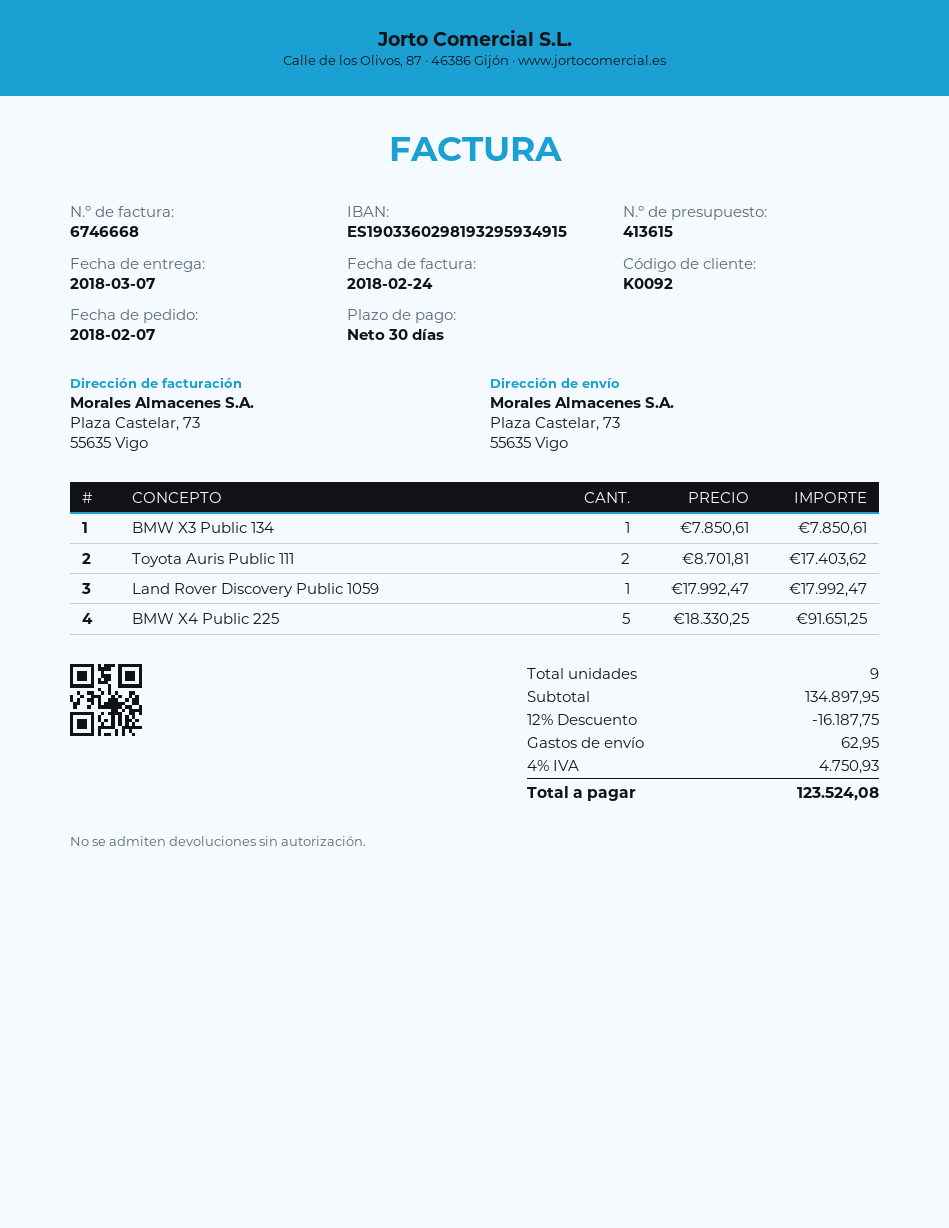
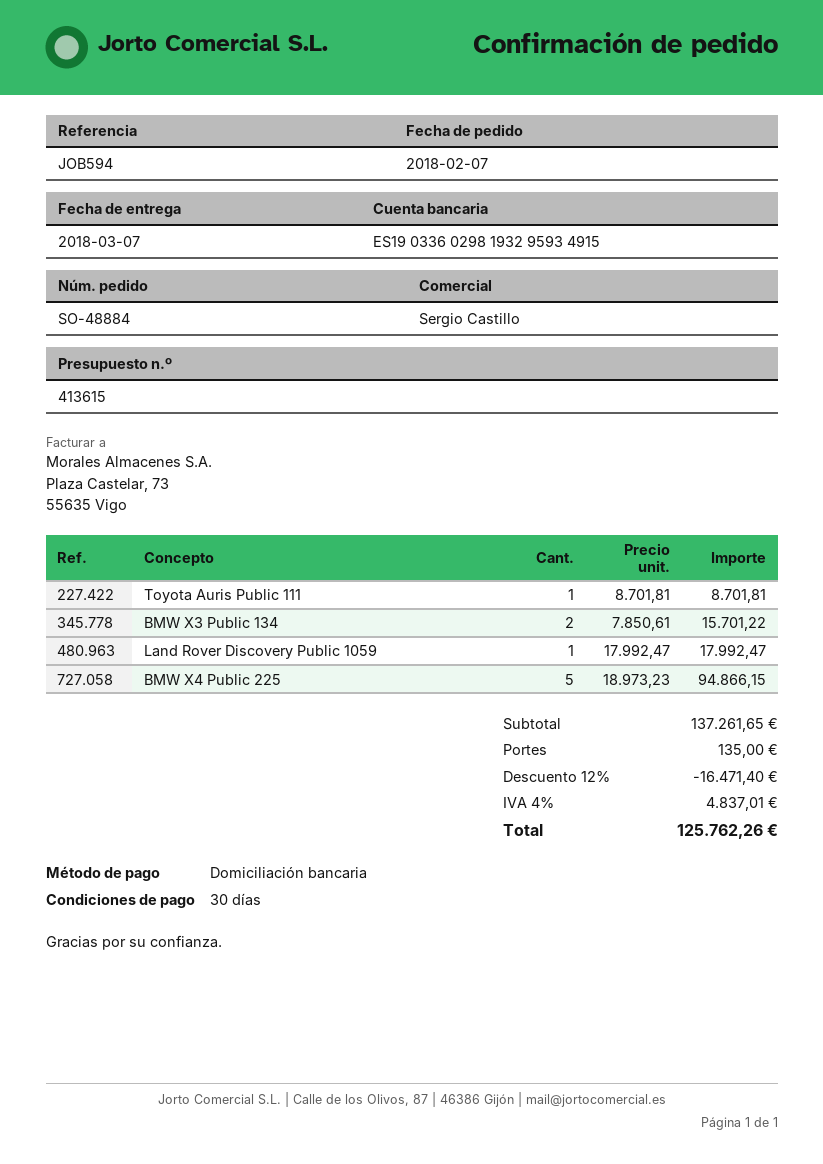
BMW X3 Public 134: 1 x 7850.61 = 7850.61 -> 2 x 7850.61 = 15701.22
Toyota Auris Public 111: 2 x 8701.81 = 17403.62 -> 1 x 8701.81 = 8701.81
BMW X4 Public 225: 5 x 18330.25 = 91651.25 -> 5 x 18973.23 = 94866.15
subtotal: 134897.95 -> 137261.65
discount: 12% = 16187.75 -> 12% = 16471.40
shipping: 62.95 -> 135.00
tax: 4% = 4750.93 -> 4% = 4837.01
total: 123524.08 -> 125762.26

